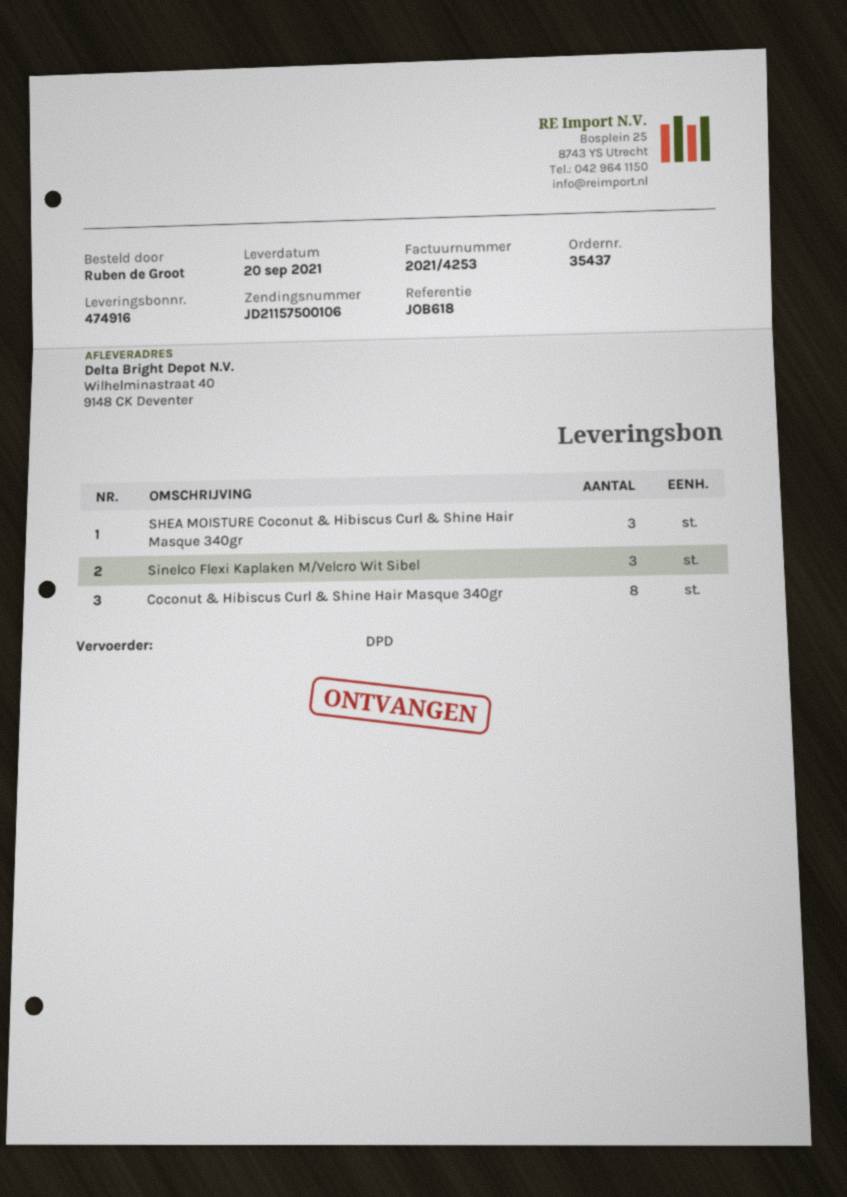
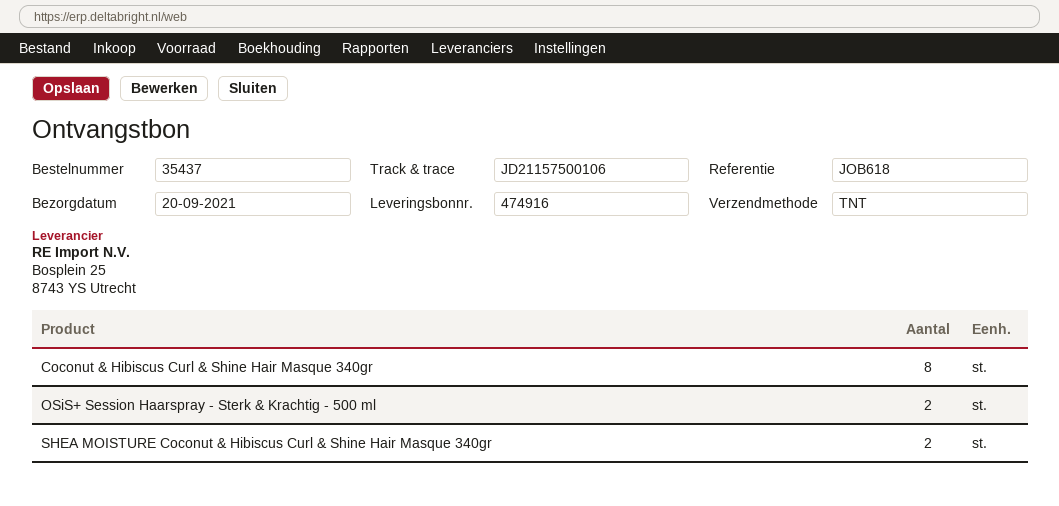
shipping method: DPD -> TNT
SHEA MOISTURE Coconut & Hibiscus Curl & Shine Hair Masque 340gr: 3 -> 2
Sinelco Flexi Kaplaken M/Velcro Wit Sibel: 3 -> none
OSiS+ Session Haarspray - Sterk & Krachtig - 500 ml: none -> 2

